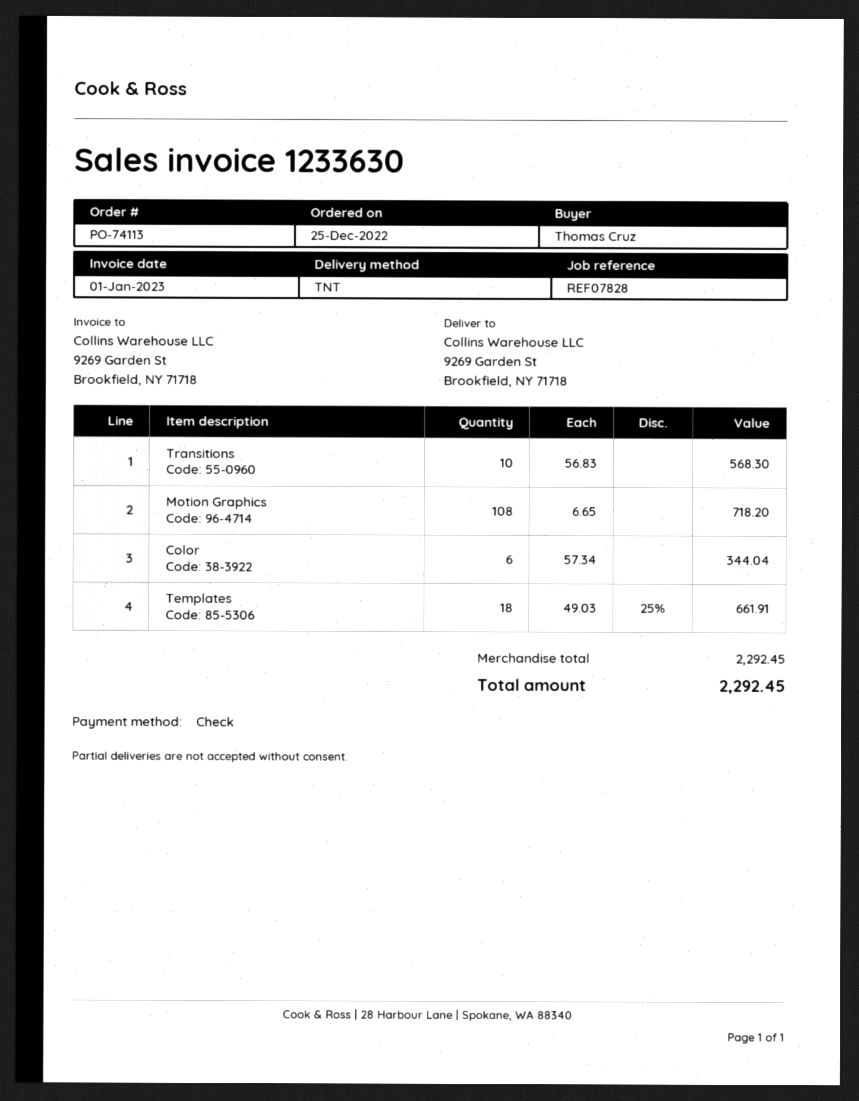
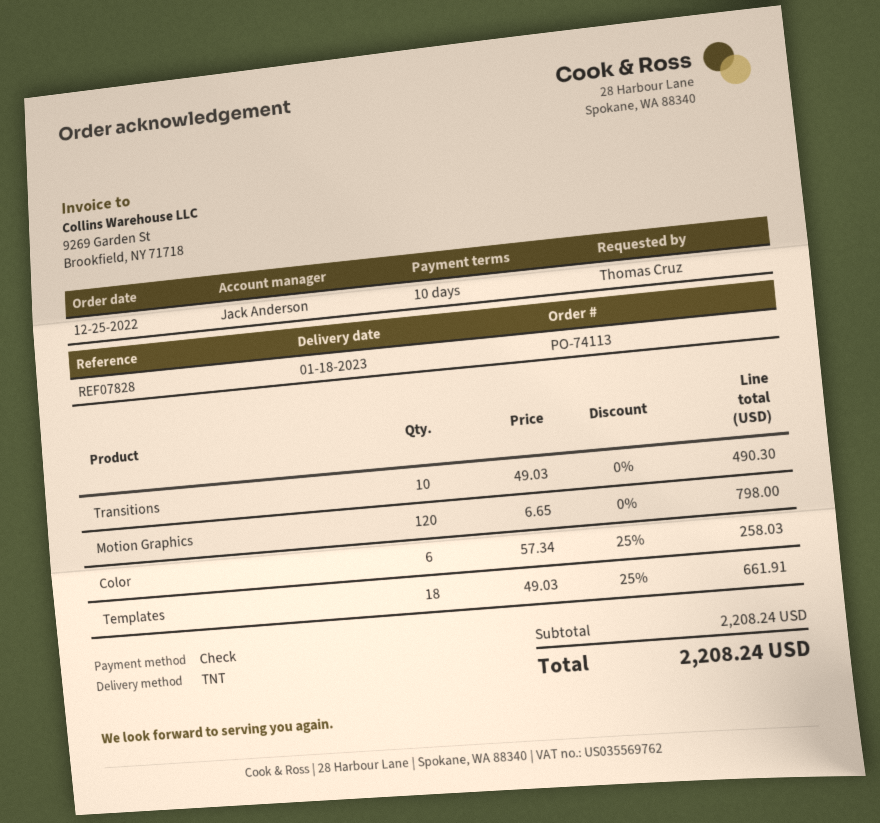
Transitions: 10 x 56.83 = 568.30 -> 10 x 49.03 = 490.30
Motion Graphics: 108 x 6.65 = 718.20 -> 120 x 6.65 = 798.00
Color: 6 x 57.34 = 344.04 -> 6 x 57.34 - 25% = 258.03
subtotal: 2292.45 -> 2208.24
total: 2292.45 -> 2208.24

